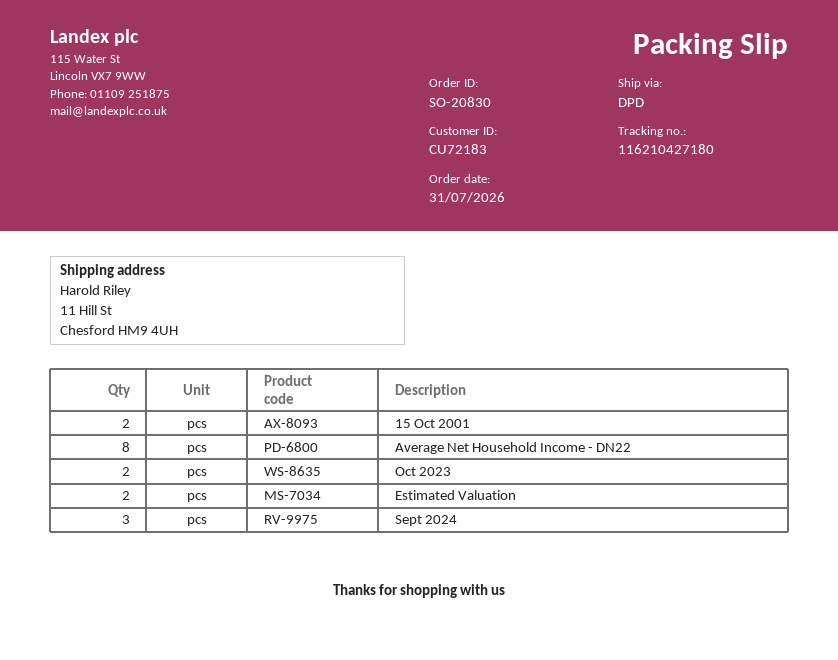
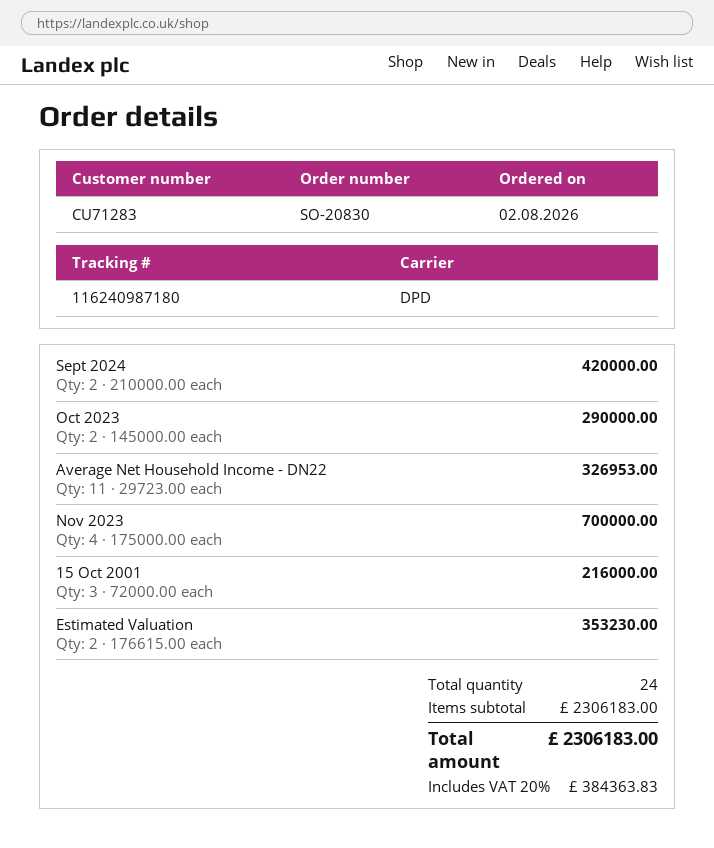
order date: 2026-07-31 -> 2026-08-02
customer number: CU72183 -> CU71283
tracking number: 116210427180 -> 116240987180
15 Oct 2001: 2 -> 3
Average Net Household Income - DN22: 8 -> 11
Sept 2024: 3 -> 2
Nov 2023: none -> 4

